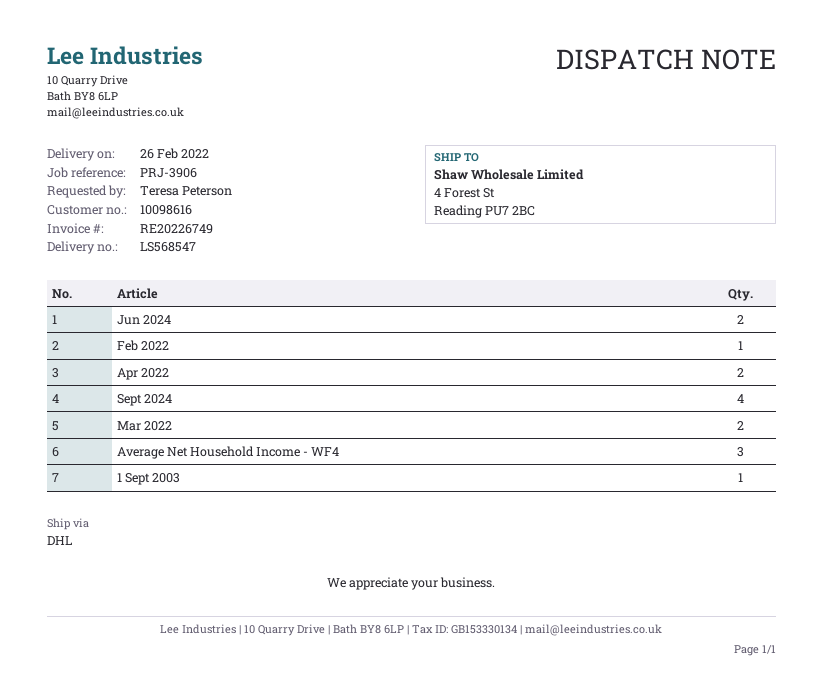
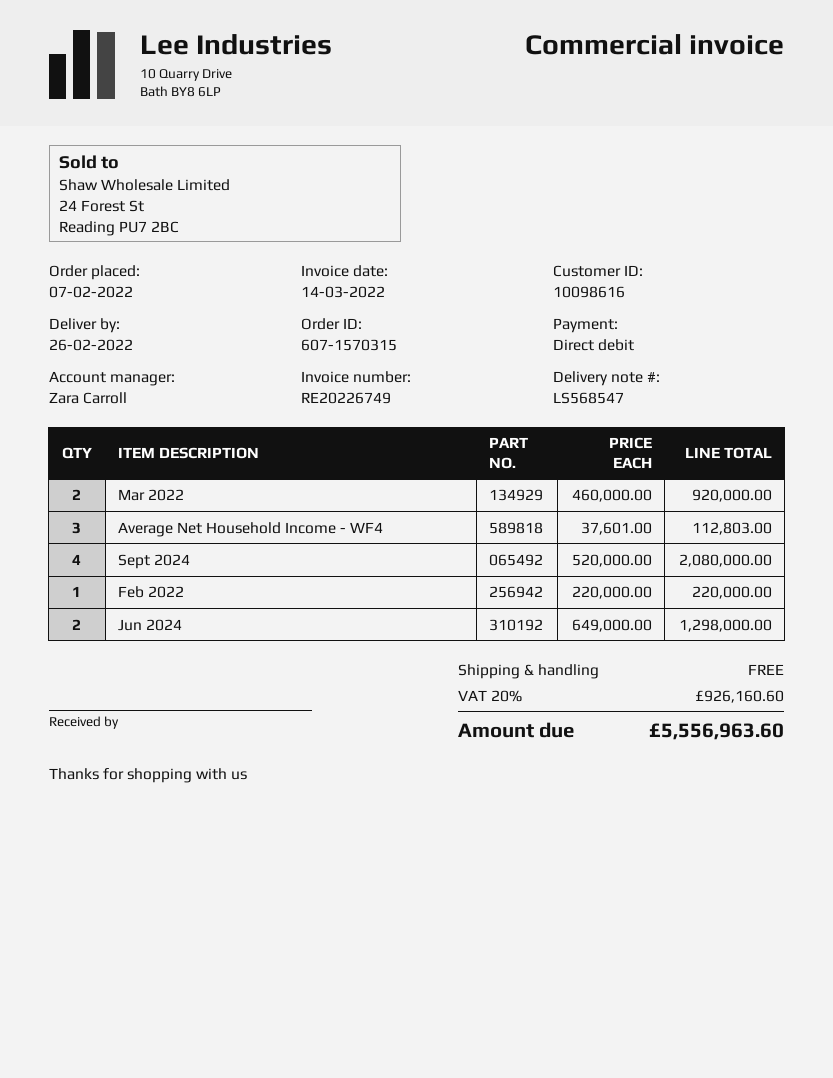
Apr 2022: 2 -> none
1 Sept 2003: 1 -> none

